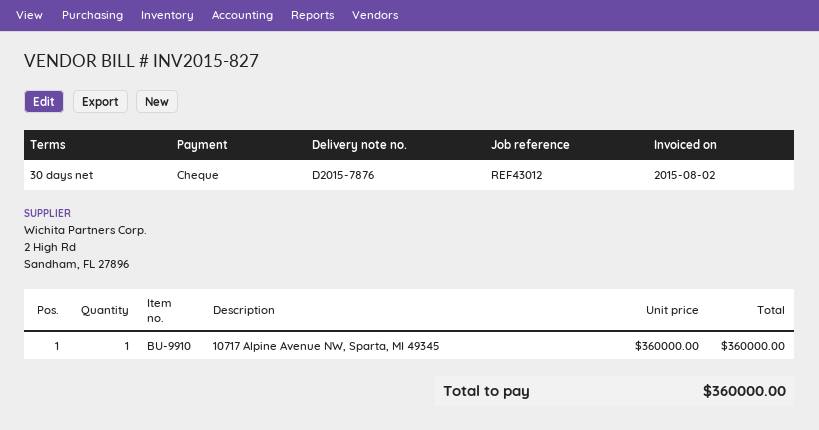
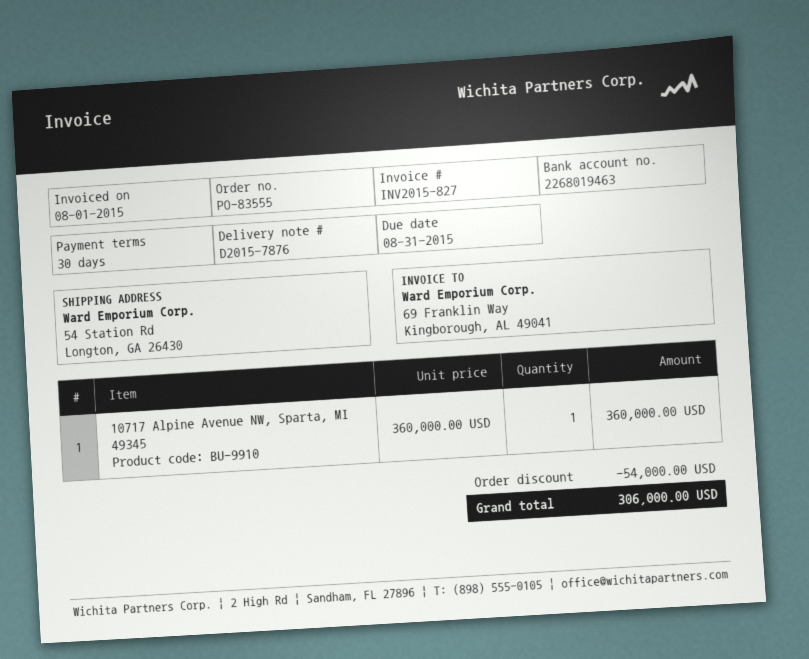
invoice date: 2015-08-02 -> 2015-08-01
discount: none -> 54000.00
total: 360000.00 -> 306000.00

